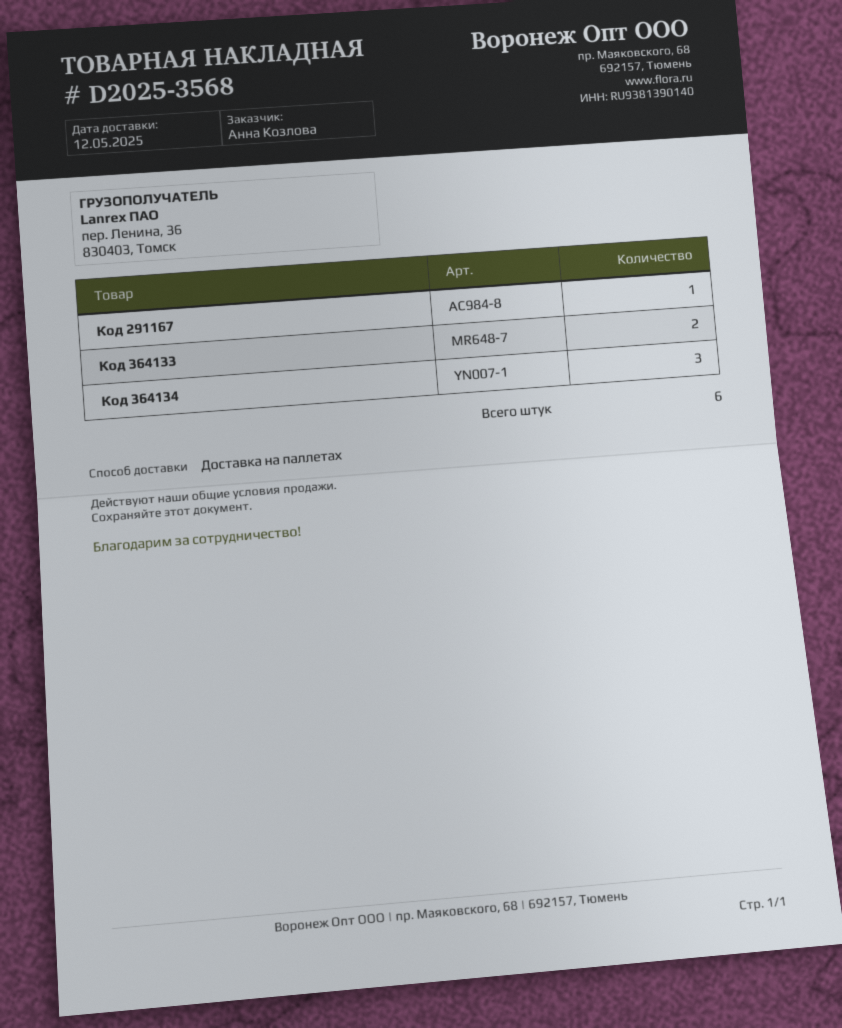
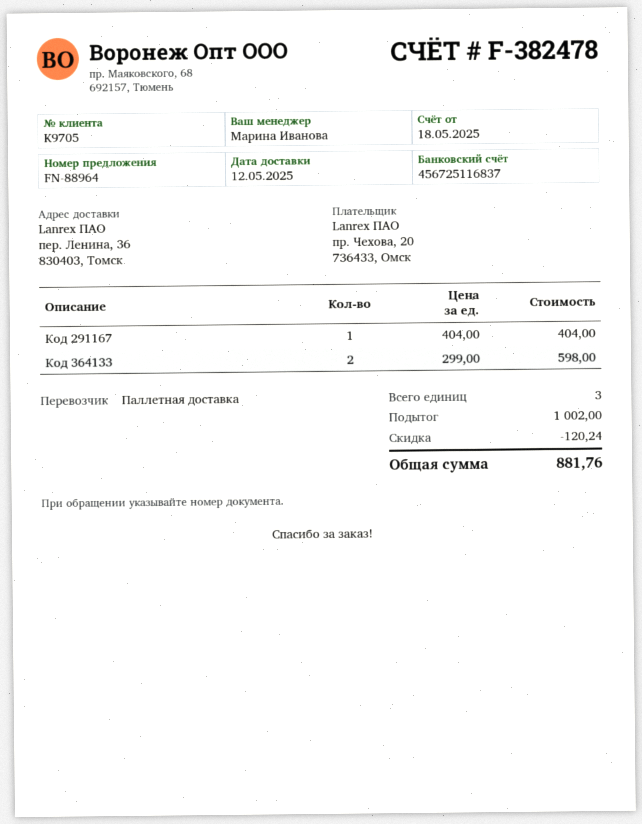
Код 364134: 3 -> none
total quantity: 6 -> 3

